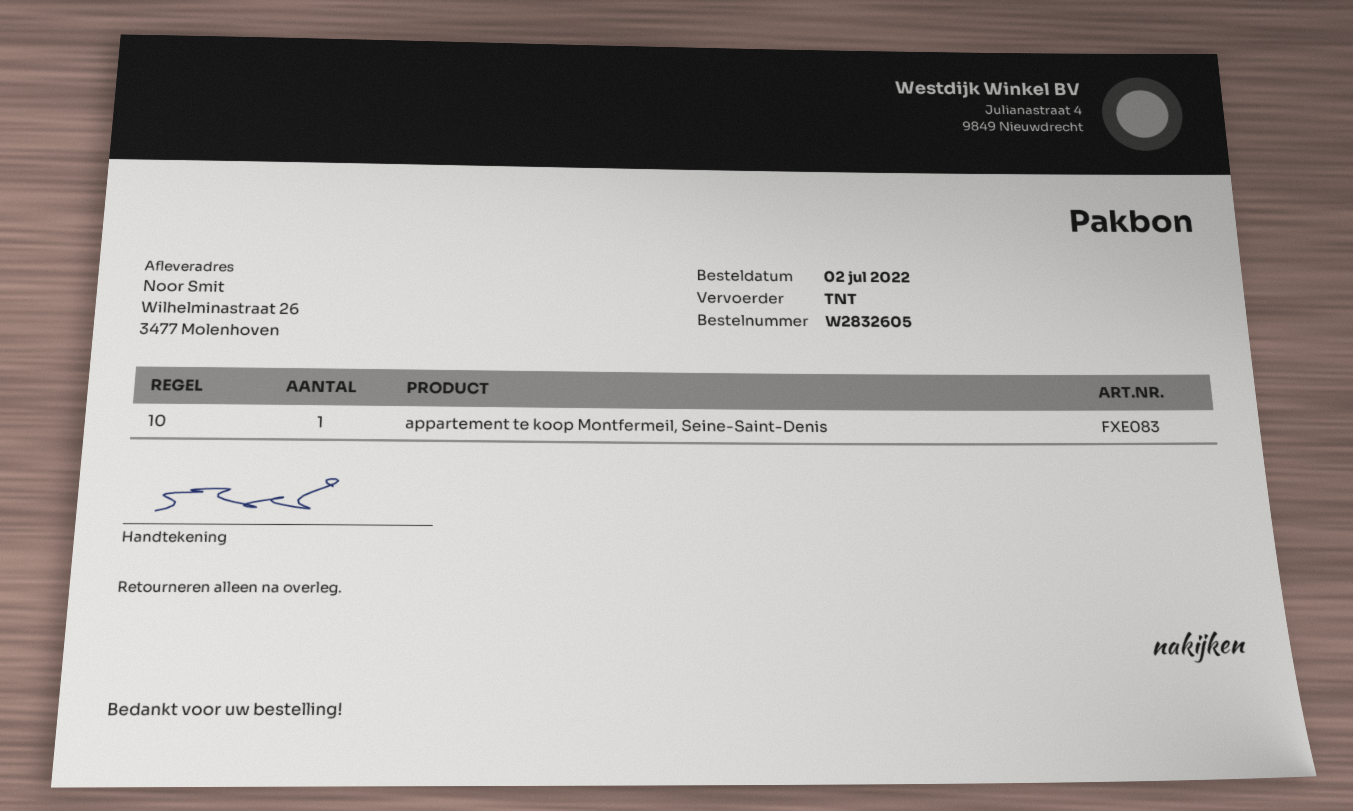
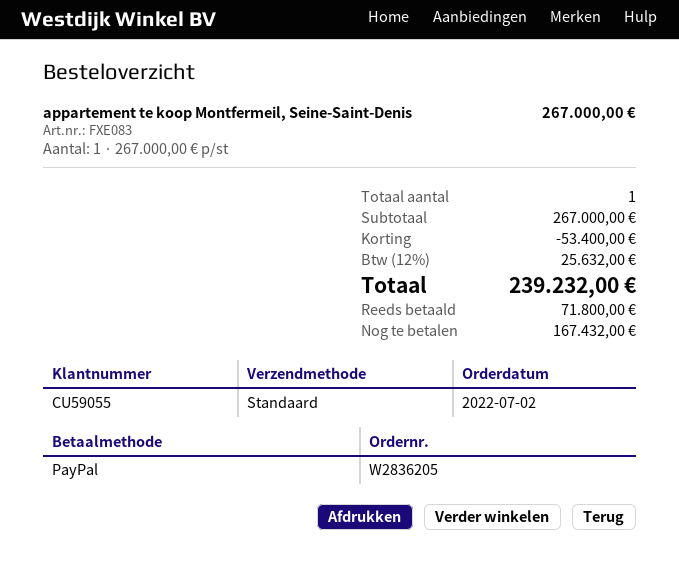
order number: W2832605 -> W2836205
shipping method: TNT -> standard

